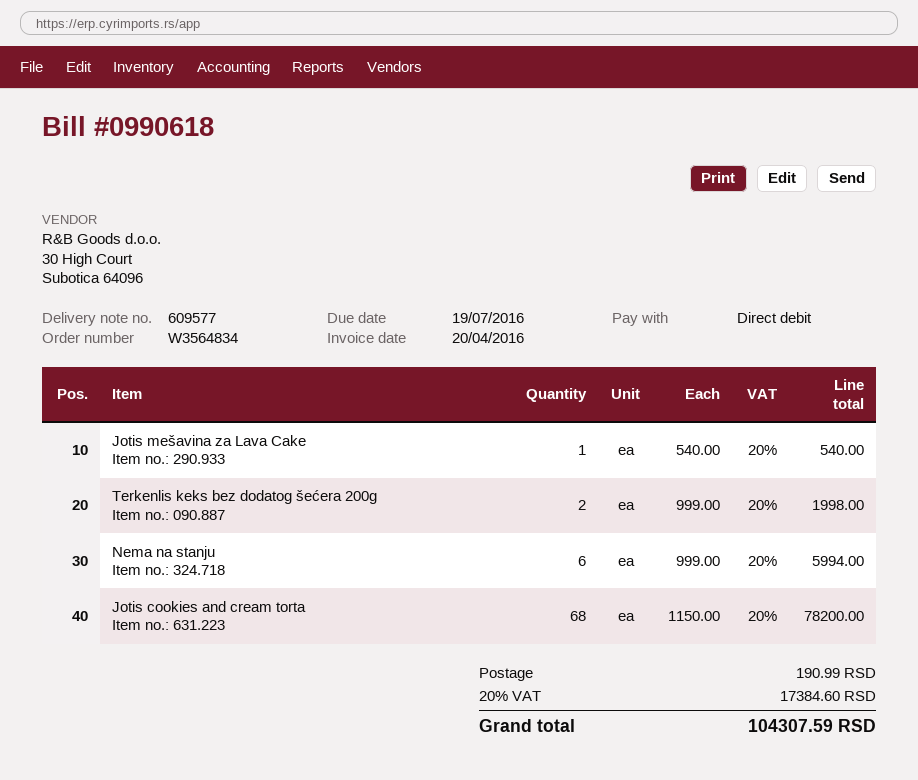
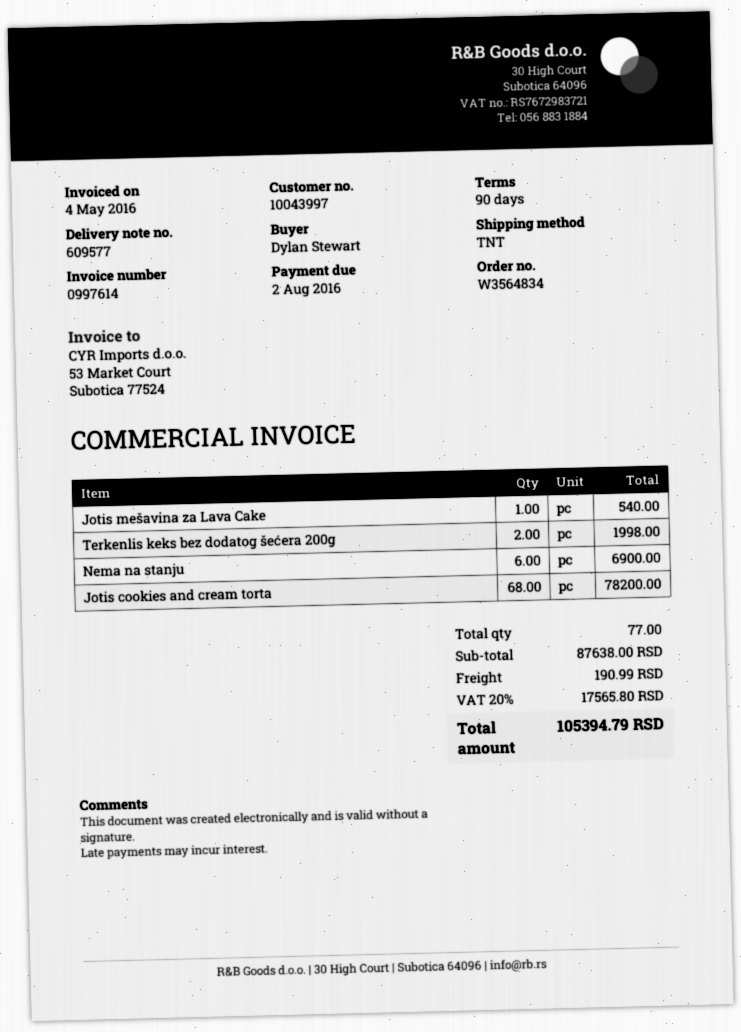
invoice number: 0990618 -> 0997614
invoice date: 2016-04-20 -> 2016-05-04
due date: 2016-07-19 -> 2016-08-02
Nema na stanju: 6 for 5994.00 -> 6 for 6900.00
tax: 20% = 17384.60 -> 20% = 17565.80
total: 104307.59 -> 105394.79

